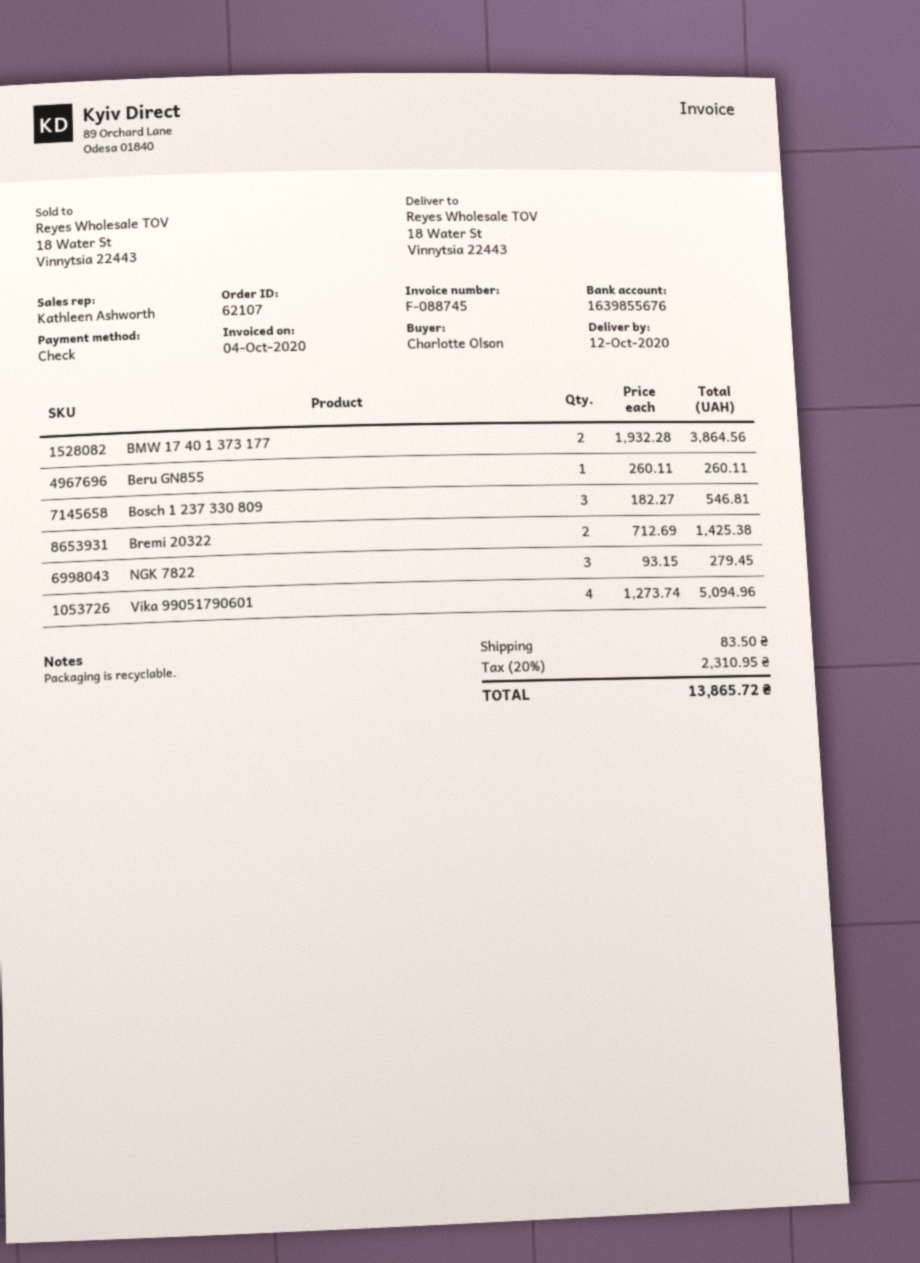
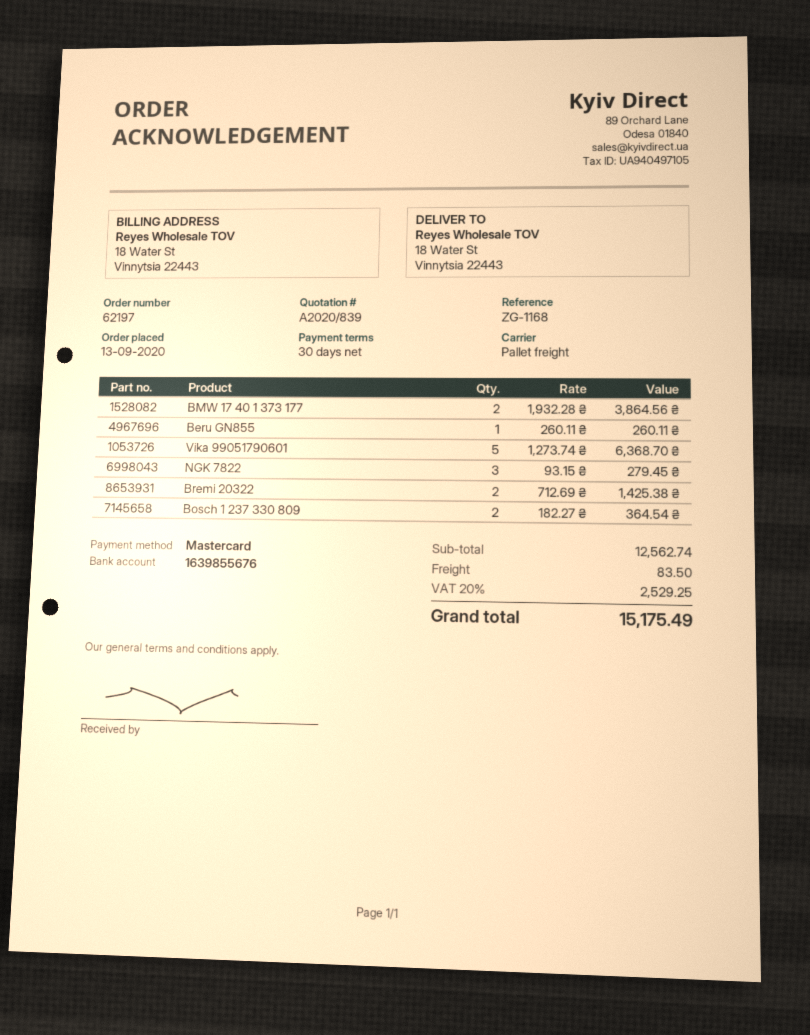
order number: 62107 -> 62197
payment method: cheque -> Mastercard
Bosch 1 237 330 809: 3 x 182.27 = 546.81 -> 2 x 182.27 = 364.54
Vika 99051790601: 4 x 1273.74 = 5094.96 -> 5 x 1273.74 = 6368.70
tax: 20% = 2310.95 -> 20% = 2529.25
total: 13865.72 -> 15175.49

